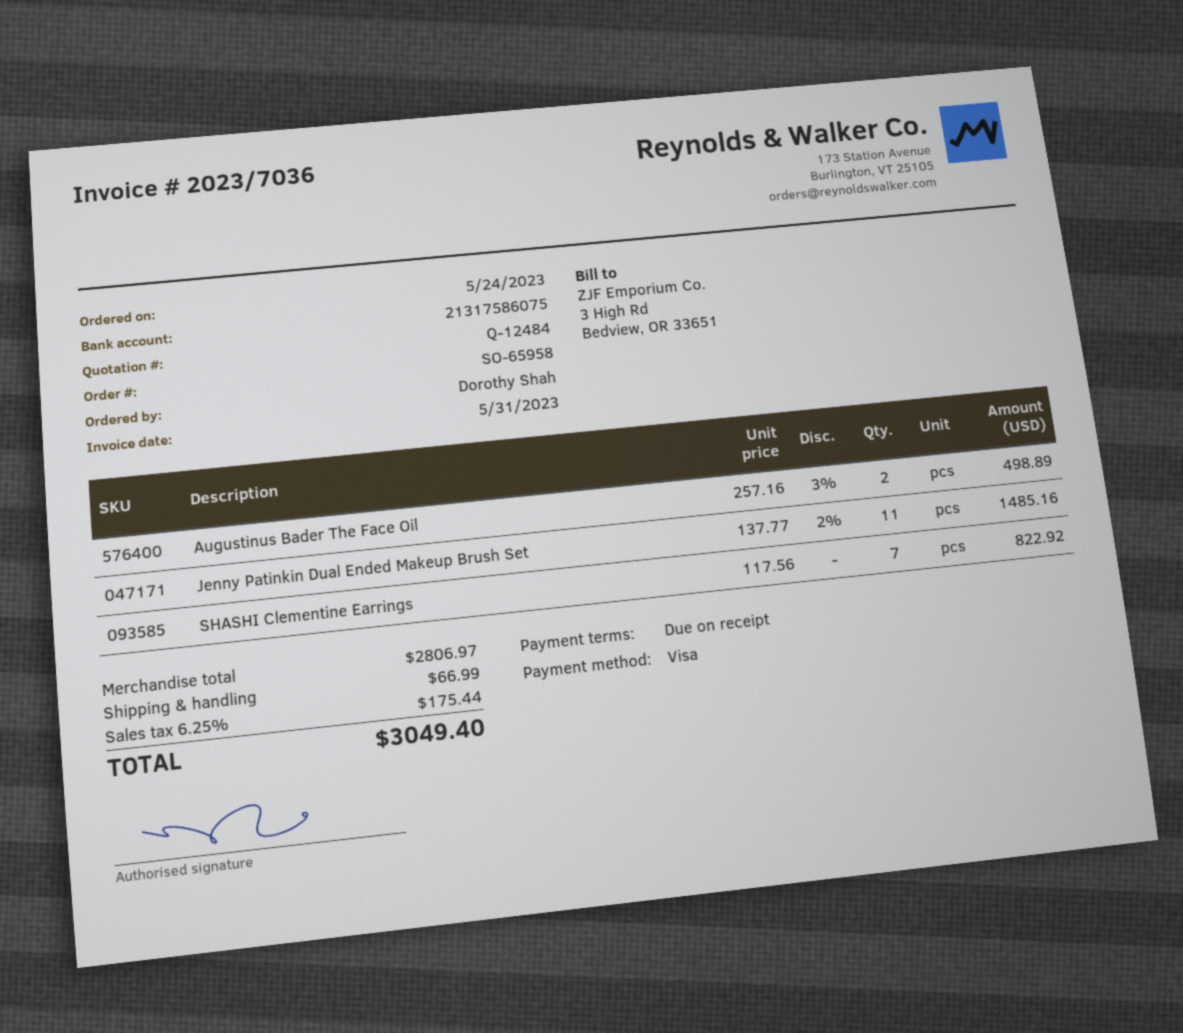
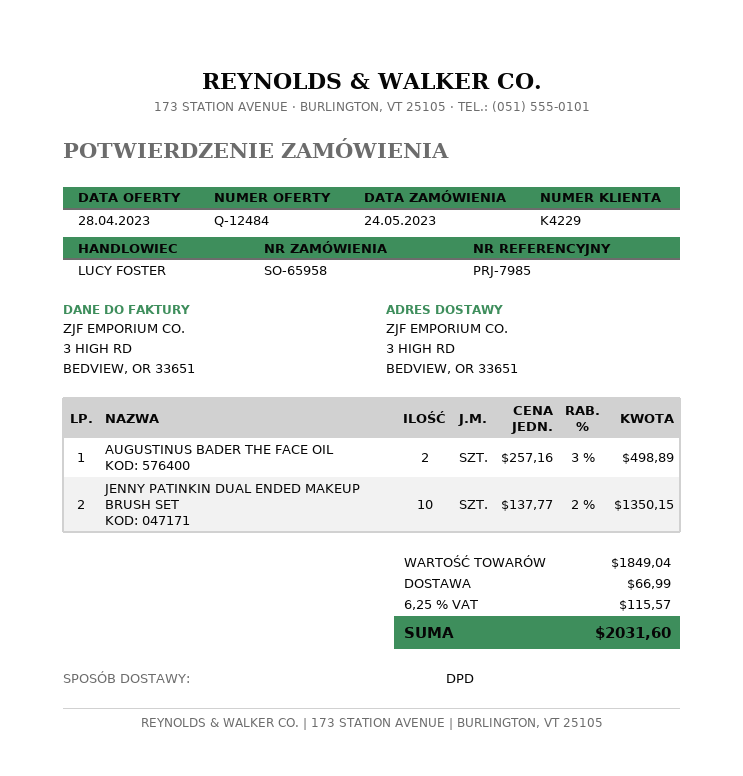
Jenny Patinkin Dual Ended Makeup Brush Set: 11 x 137.77 - 2% = 1485.16 -> 10 x 137.77 - 2% = 1350.15
SHASHI Clementine Earrings: 7 x 117.56 = 822.92 -> none
subtotal: 2806.97 -> 1849.04
tax: 6.25% = 175.44 -> 6.25% = 115.57
total: 3049.40 -> 2031.60

